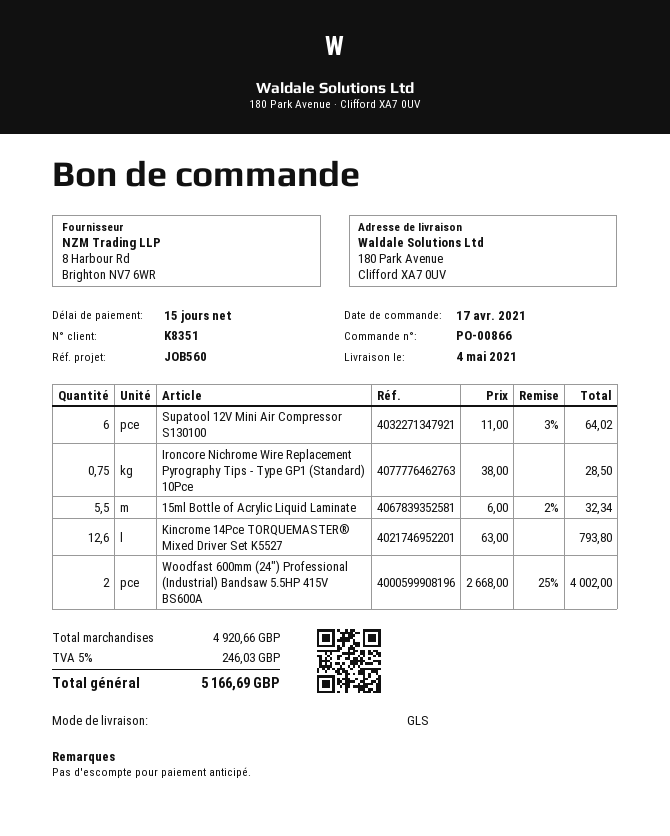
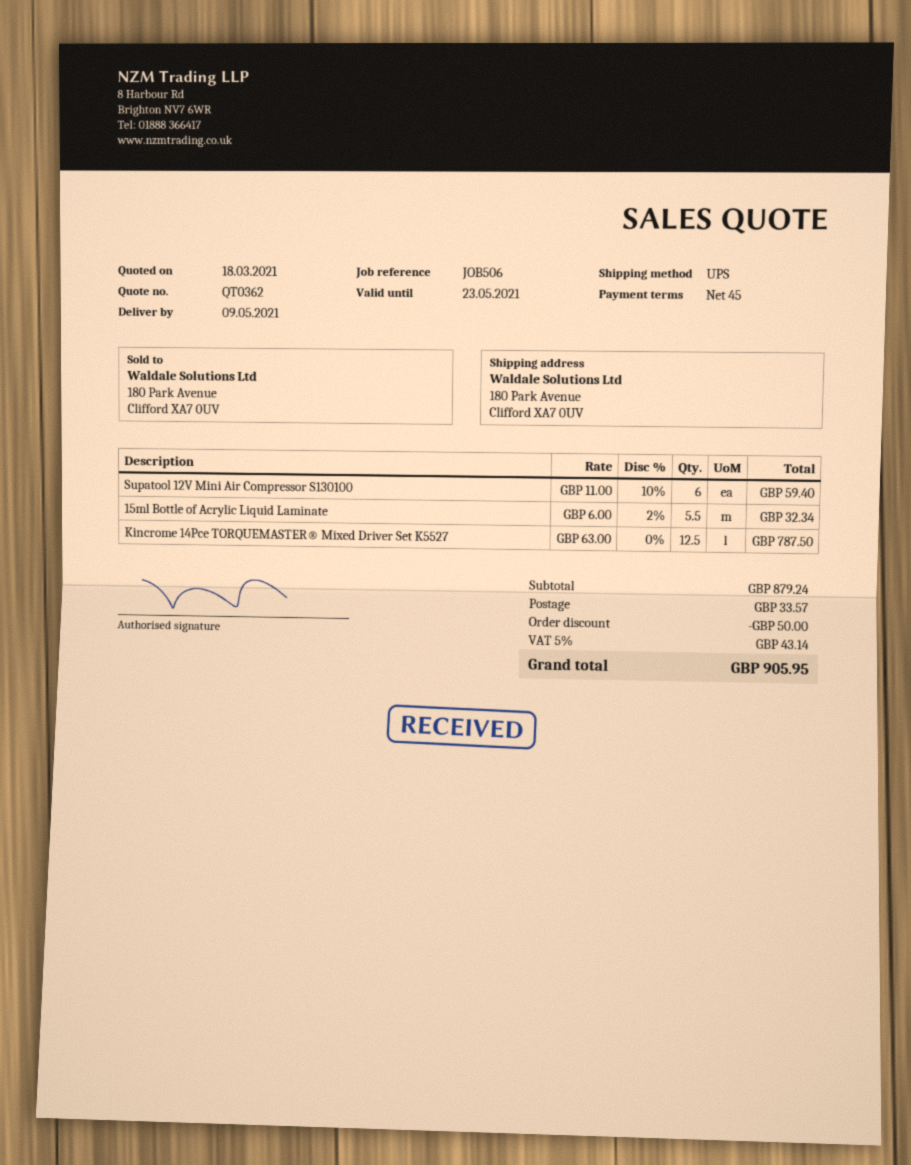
delivery date: 2021-05-04 -> 2021-05-09
payment terms: 15 days -> 45 days
reference: JOB560 -> JOB506
shipping method: GLS -> UPS
Supatool 12V Mini Air Compressor S130100: 6 x 11.00 - 3% = 64.02 -> 6 x 11.00 - 10% = 59.40
Ironcore Nichrome Wire Replacement Pyrography Tips - Type GP1 (Standard) 10Pce: 0.75 x 38.00 = 28.50 -> none
Kincrome 14Pce TORQUEMASTER® Mixed Driver Set K5527: 12.6 x 63.00 = 793.80 -> 12.5 x 63.00 = 787.50
Woodfast 600mm (24") Professional (Industrial) Bandsaw 5.5HP 415V BS600A: 2 x 2668.00 - 25% = 4002.00 -> none
subtotal: 4920.66 -> 879.24
discount: none -> 50.00
shipping: none -> 33.57
tax: 5% = 246.03 -> 5% = 43.14
total: 5166.69 -> 905.95

